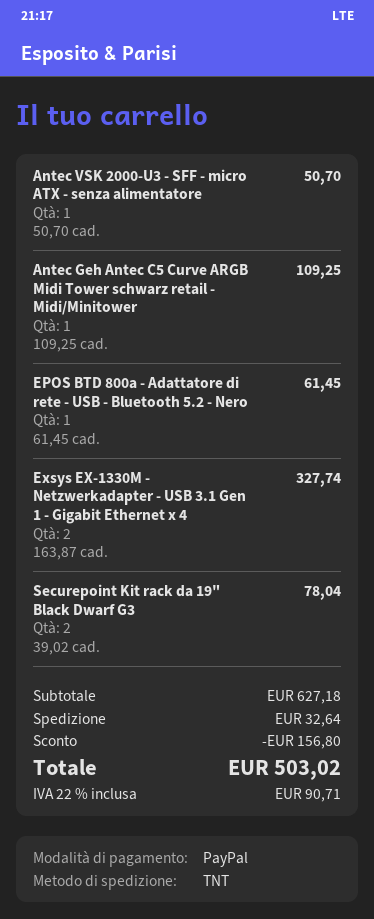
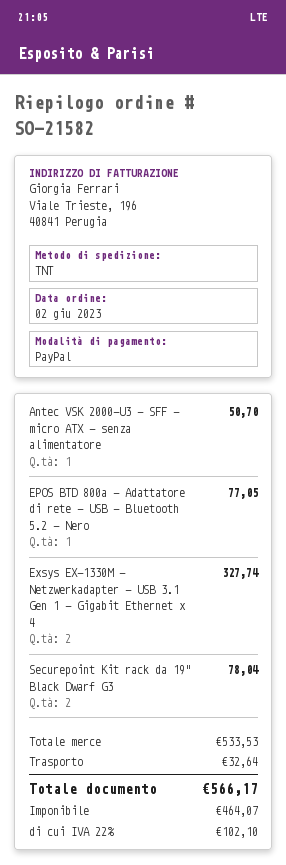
Antec Geh Antec C5 Curve ARGB Midi Tower schwarz retail - Midi/Minitower: 1 for 109.25 -> none
EPOS BTD 800a - Adattatore di rete - USB - Bluetooth 5.2 - Nero: 1 for 61.45 -> 1 for 77.05
subtotal: 627.18 -> 533.53
discount: 156.80 -> none
tax: 22% = 90.71 -> 22% = 102.10
total: 503.02 -> 566.17

